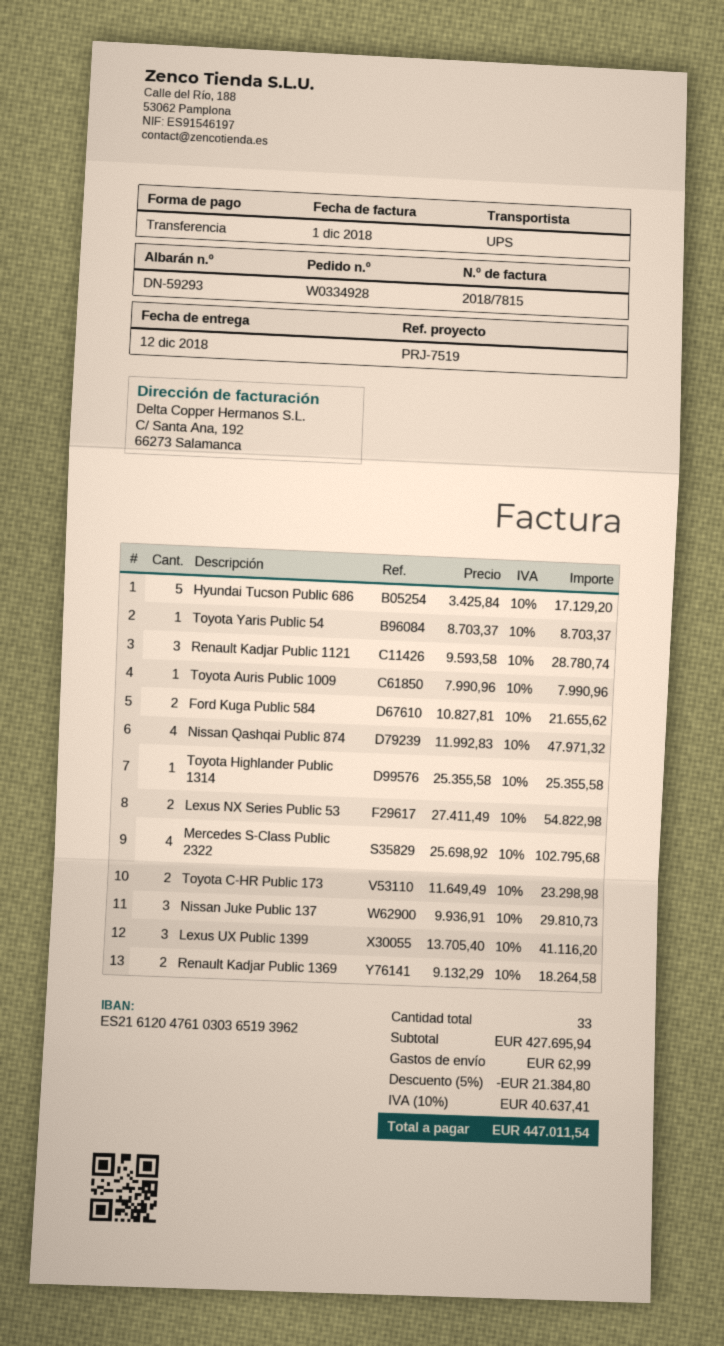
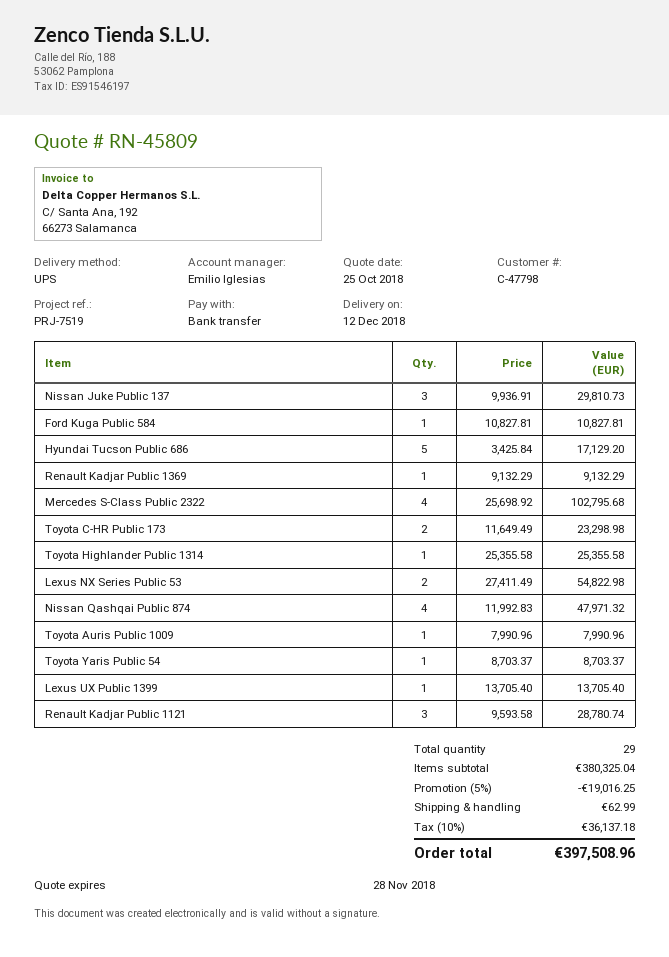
Ford Kuga Public 584: 2 x 10827.81 = 21655.62 -> 1 x 10827.81 = 10827.81
Lexus UX Public 1399: 3 x 13705.40 = 41116.20 -> 1 x 13705.40 = 13705.40
Renault Kadjar Public 1369: 2 x 9132.29 = 18264.58 -> 1 x 9132.29 = 9132.29
total quantity: 33 -> 29
subtotal: 427695.94 -> 380325.04
discount: 5% = 21384.80 -> 5% = 19016.25
tax: 10% = 40637.41 -> 10% = 36137.18
total: 447011.54 -> 397508.96

